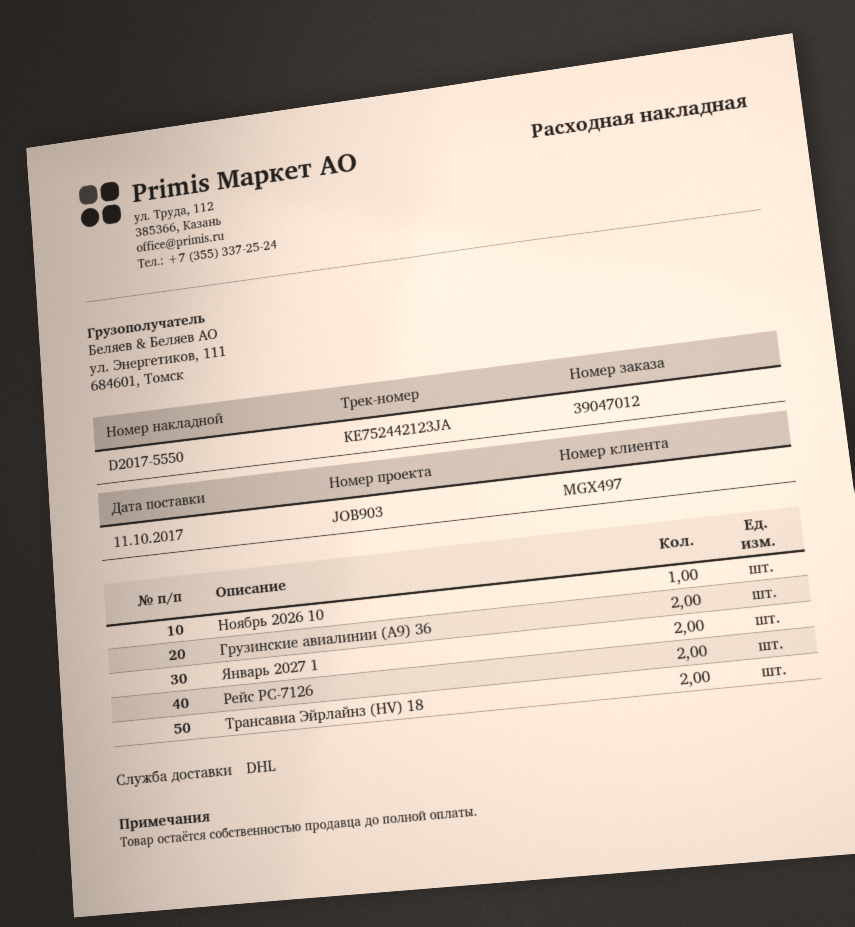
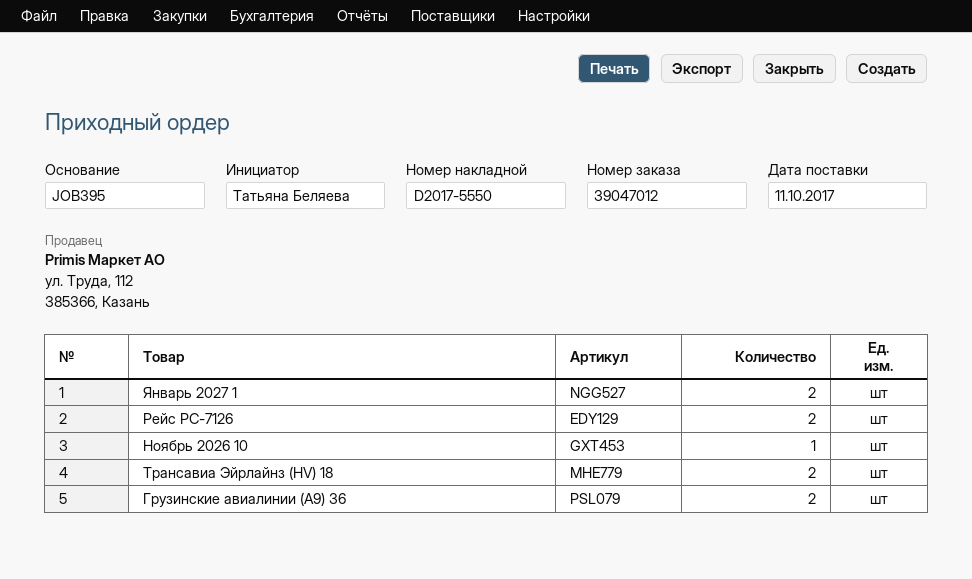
reference: JOB903 -> JOB395

